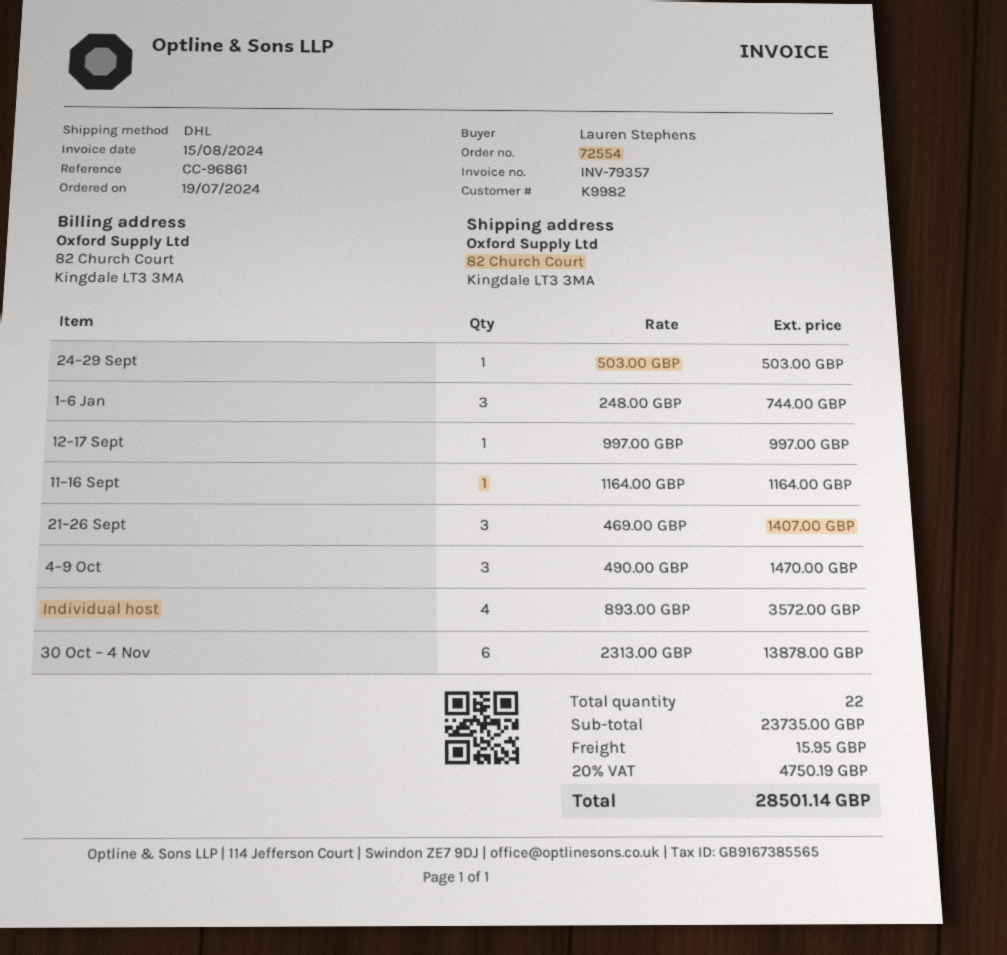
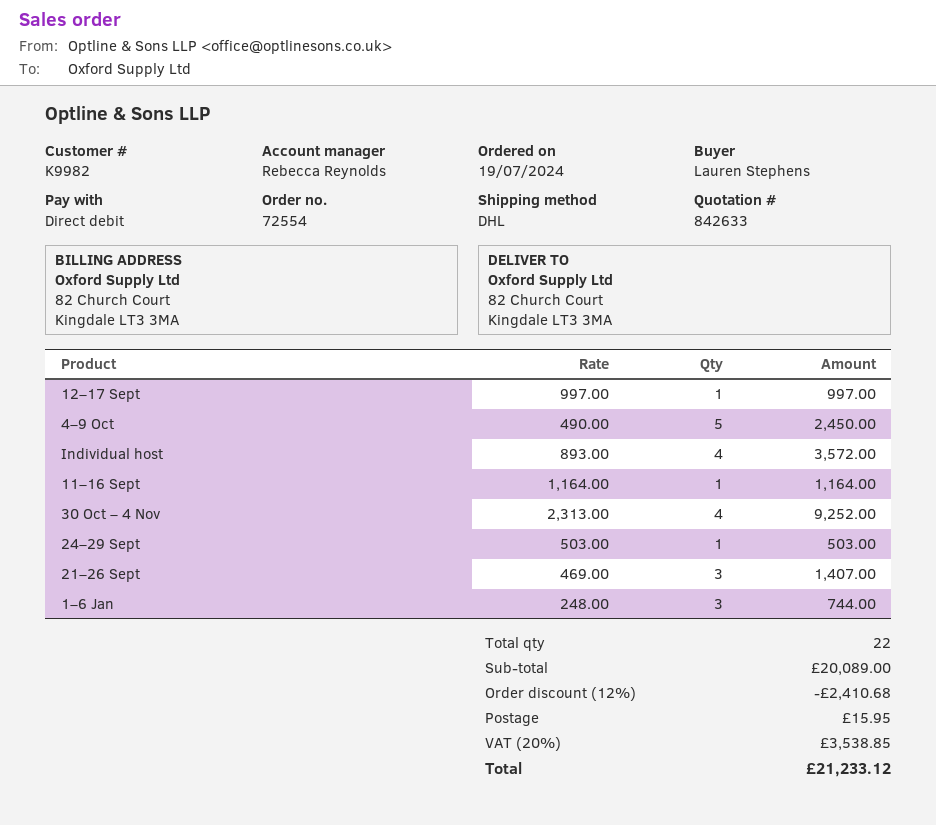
4–9 Oct: 3 x 490.00 = 1470.00 -> 5 x 490.00 = 2450.00
30 Oct – 4 Nov: 6 x 2313.00 = 13878.00 -> 4 x 2313.00 = 9252.00
subtotal: 23735.00 -> 20089.00
discount: none -> 12% = 2410.68
tax: 20% = 4750.19 -> 20% = 3538.85
total: 28501.14 -> 21233.12

